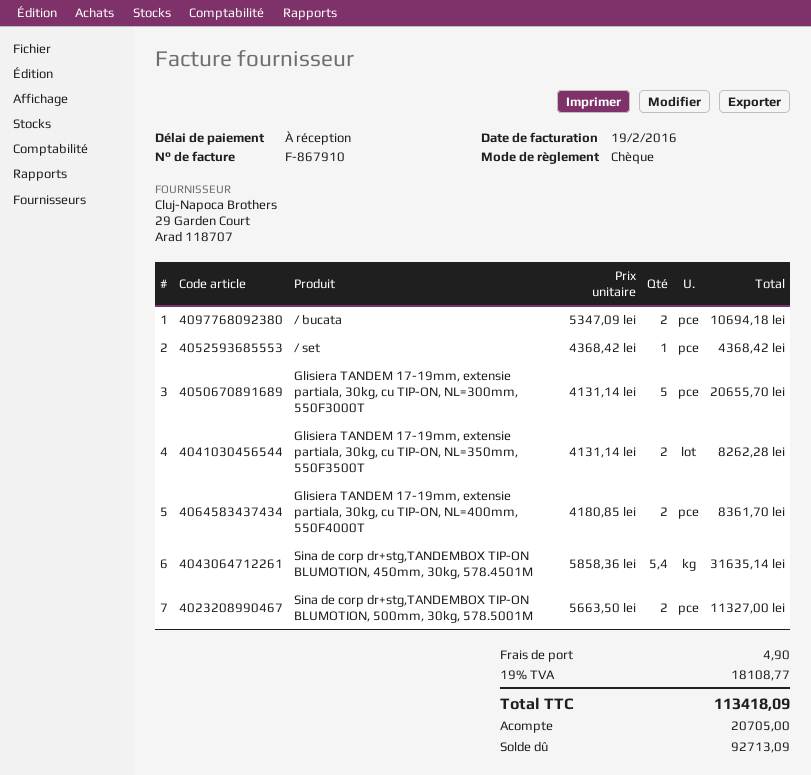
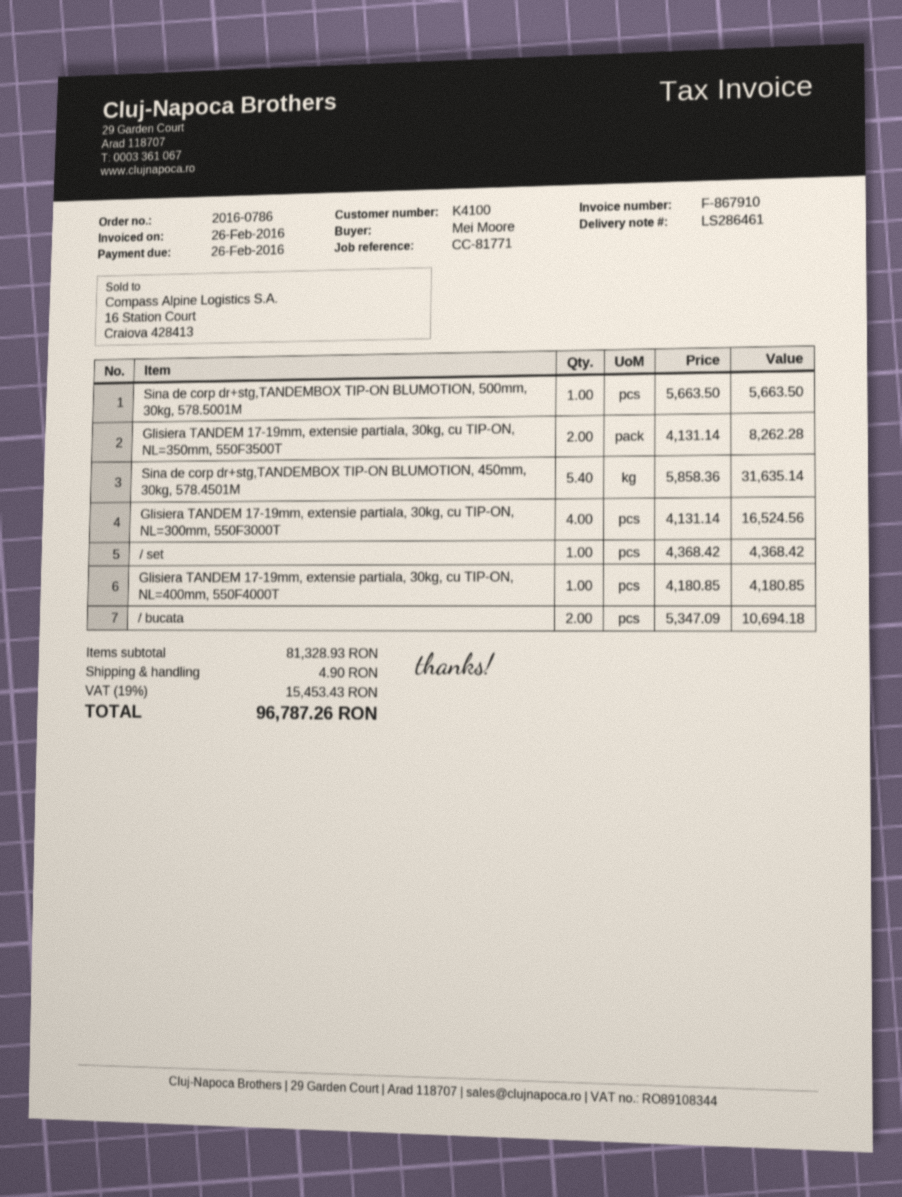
invoice date: 2016-02-19 -> 2016-02-26
Glisiera TANDEM 17-19mm, extensie partiala, 30kg, cu TIP-ON, NL=300mm, 550F3000T: 5 x 4131.14 = 20655.70 -> 4 x 4131.14 = 16524.56
Glisiera TANDEM 17-19mm, extensie partiala, 30kg, cu TIP-ON, NL=400mm, 550F4000T: 2 x 4180.85 = 8361.70 -> 1 x 4180.85 = 4180.85
Sina de corp dr+stg,TANDEMBOX TIP-ON BLUMOTION, 500mm, 30kg, 578.5001M: 2 x 5663.50 = 11327.00 -> 1 x 5663.50 = 5663.50
tax: 19% = 18108.77 -> 19% = 15453.43
total: 113418.09 -> 96787.26

